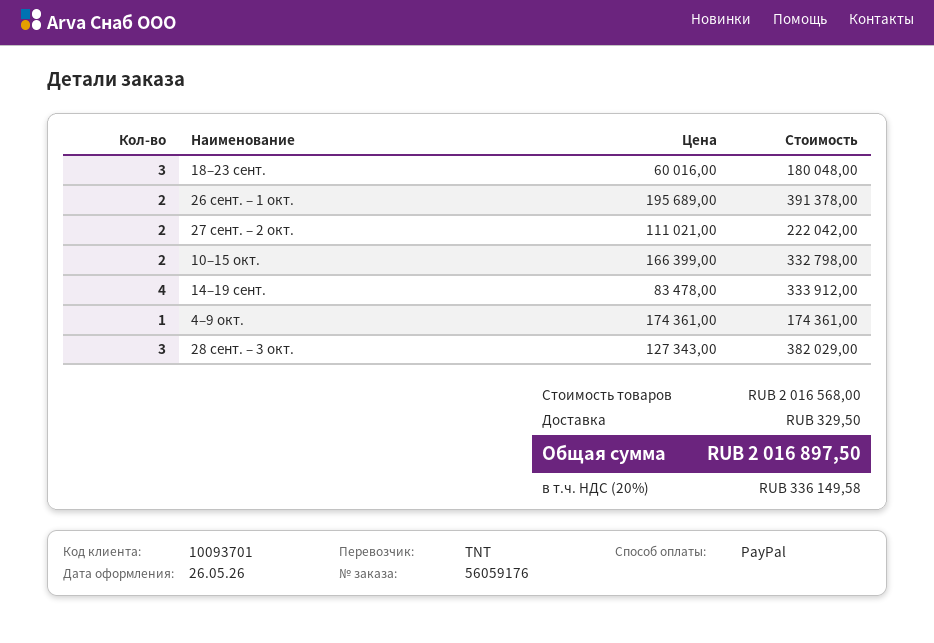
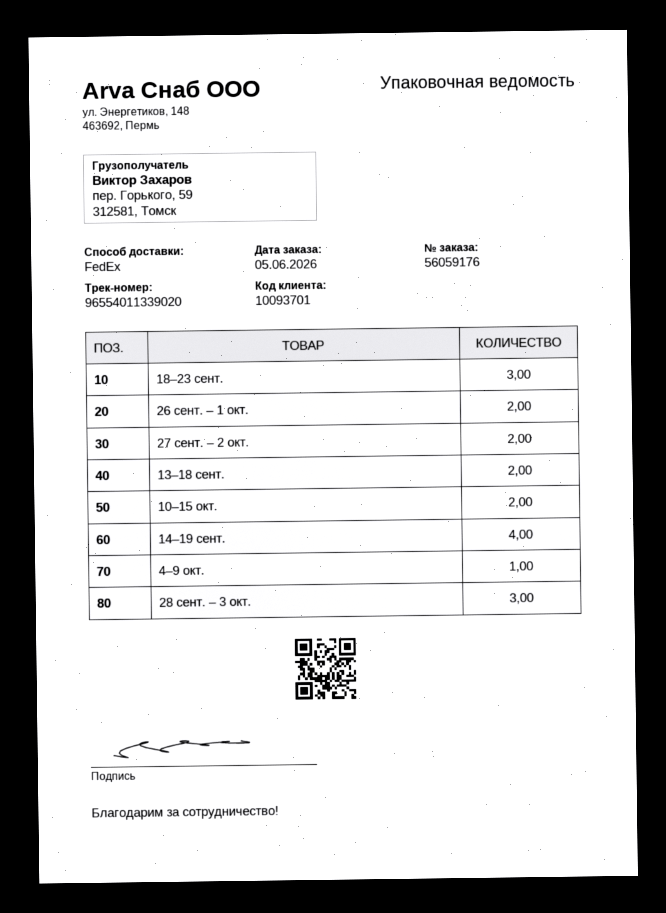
order date: 2026-05-26 -> 2026-06-05
shipping method: TNT -> FedEx
13–18 сент.: none -> 2

